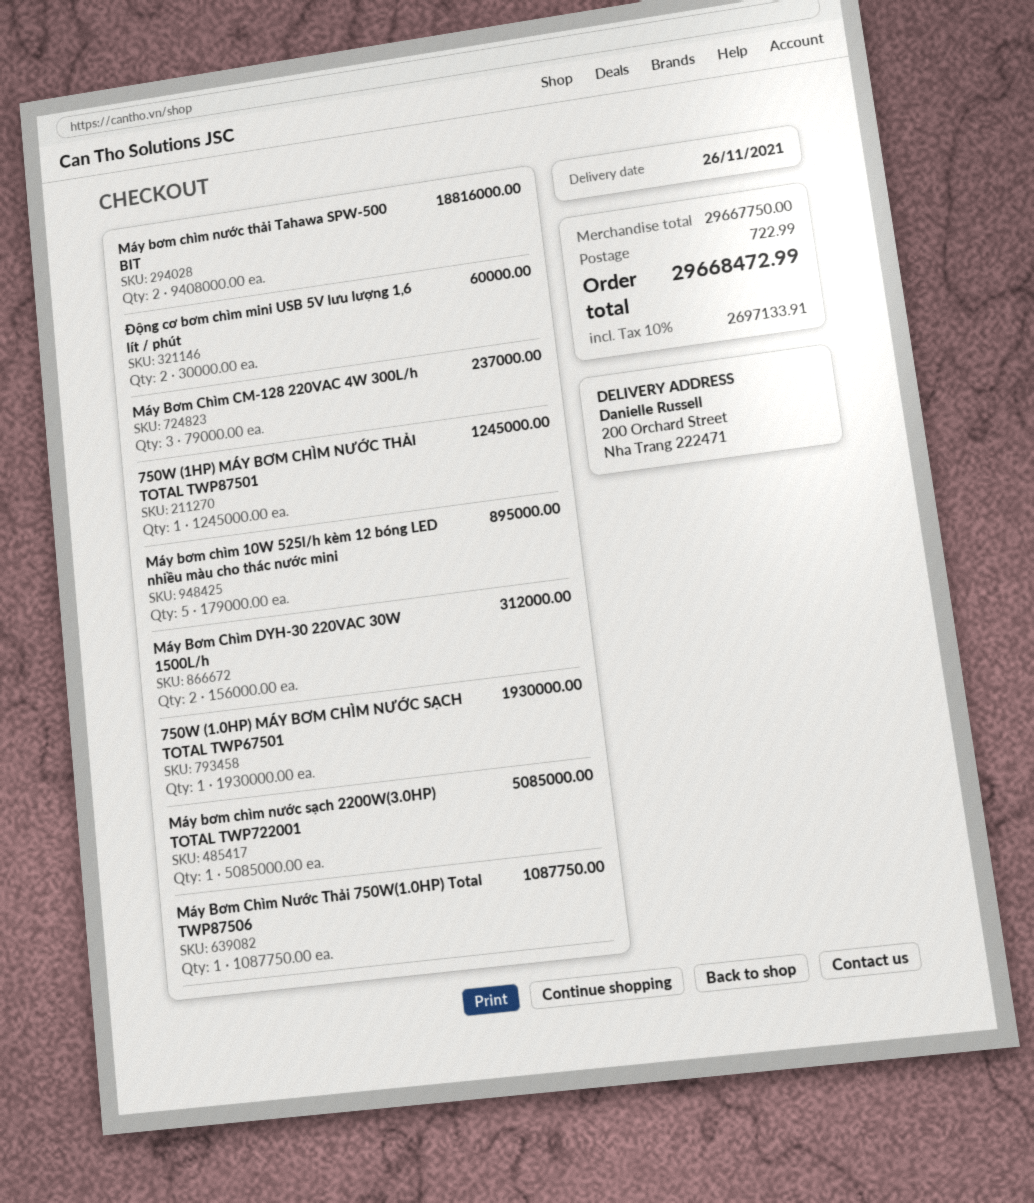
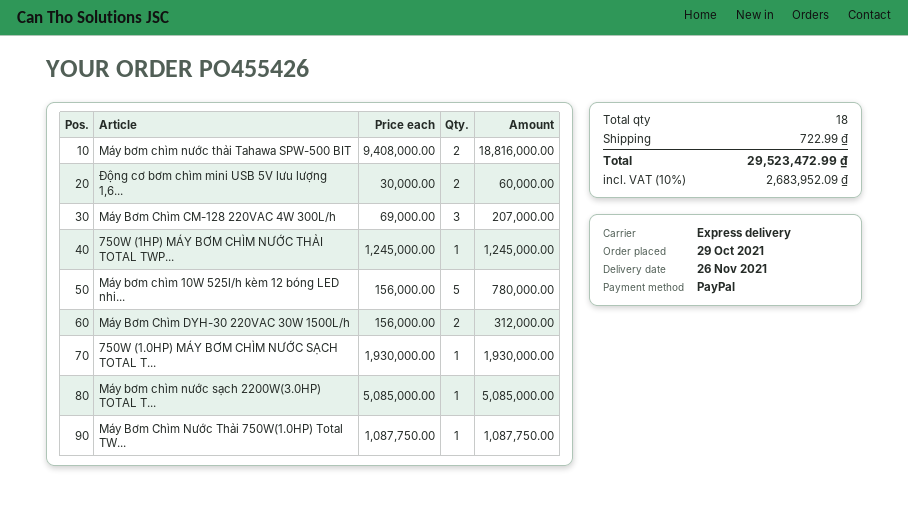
Máy Bơm Chìm CM-128 220VAC 4W 300L/h: 3 x 79000.00 = 237000.00 -> 3 x 69000.00 = 207000.00
Máy bơm chìm 10W 525l/h kèm 12 bóng LED nhiều màu cho thác nước mini: 5 x 179000.00 = 895000.00 -> 5 x 156000.00 = 780000.00
tax: 10% = 2697133.91 -> 10% = 2683952.09
total: 29668472.99 -> 29523472.99

